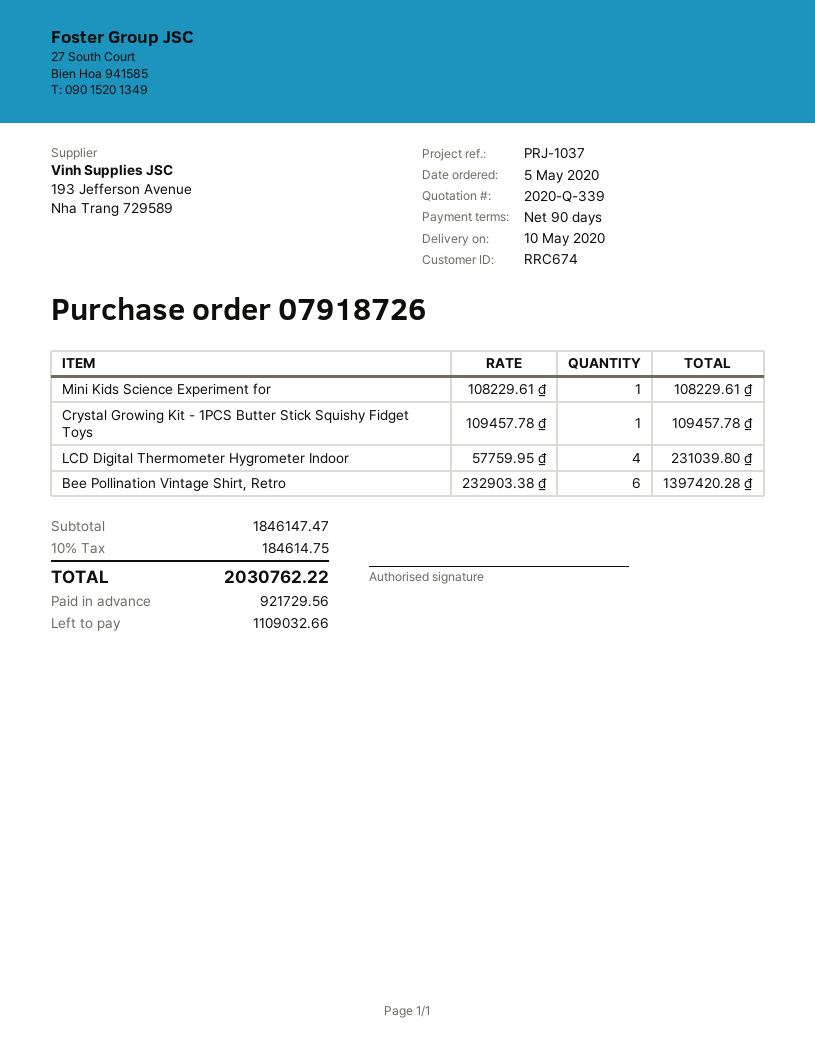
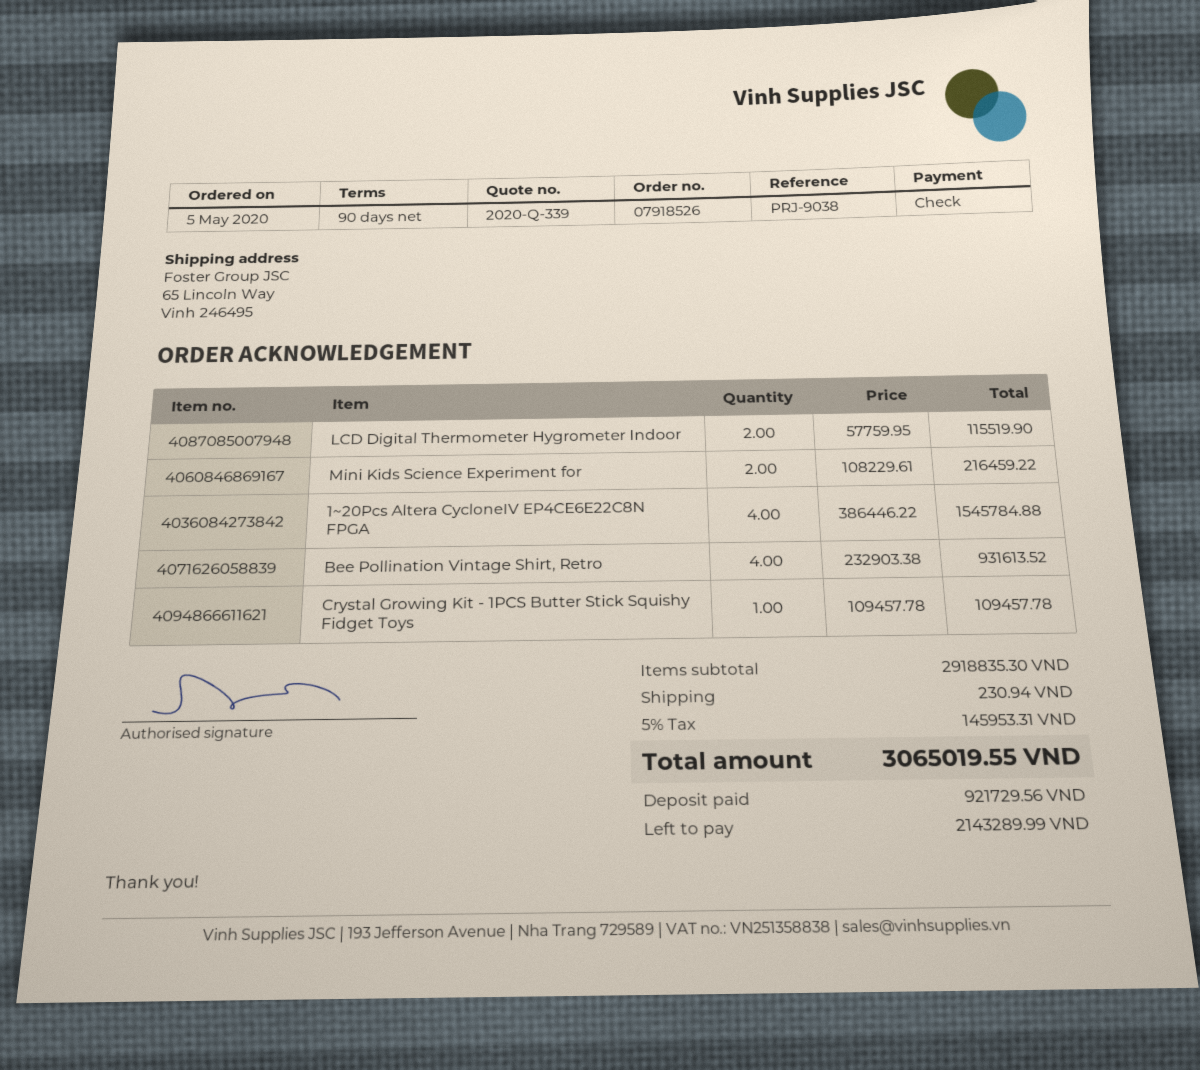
order number: 07918726 -> 07918526
reference: PRJ-1037 -> PRJ-9038
Mini Kids Science Experiment for: 1 x 108229.61 = 108229.61 -> 2 x 108229.61 = 216459.22
LCD Digital Thermometer Hygrometer Indoor: 4 x 57759.95 = 231039.80 -> 2 x 57759.95 = 115519.90
Bee Pollination Vintage Shirt, Retro: 6 x 232903.38 = 1397420.28 -> 4 x 232903.38 = 931613.52
1~20Pcs Altera CycloneIV EP4CE6E22C8N FPGA: none -> 4 x 386446.22 = 1545784.88
subtotal: 1846147.47 -> 2918835.30
shipping: none -> 230.94
tax: 10% = 184614.75 -> 5% = 145953.31
total: 2030762.22 -> 3065019.55
balance: 1109032.66 -> 2143289.99

